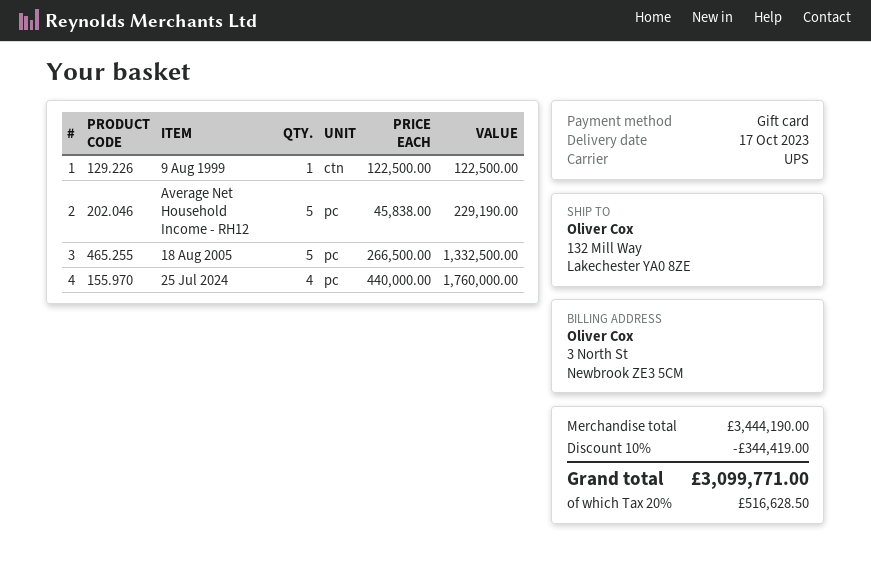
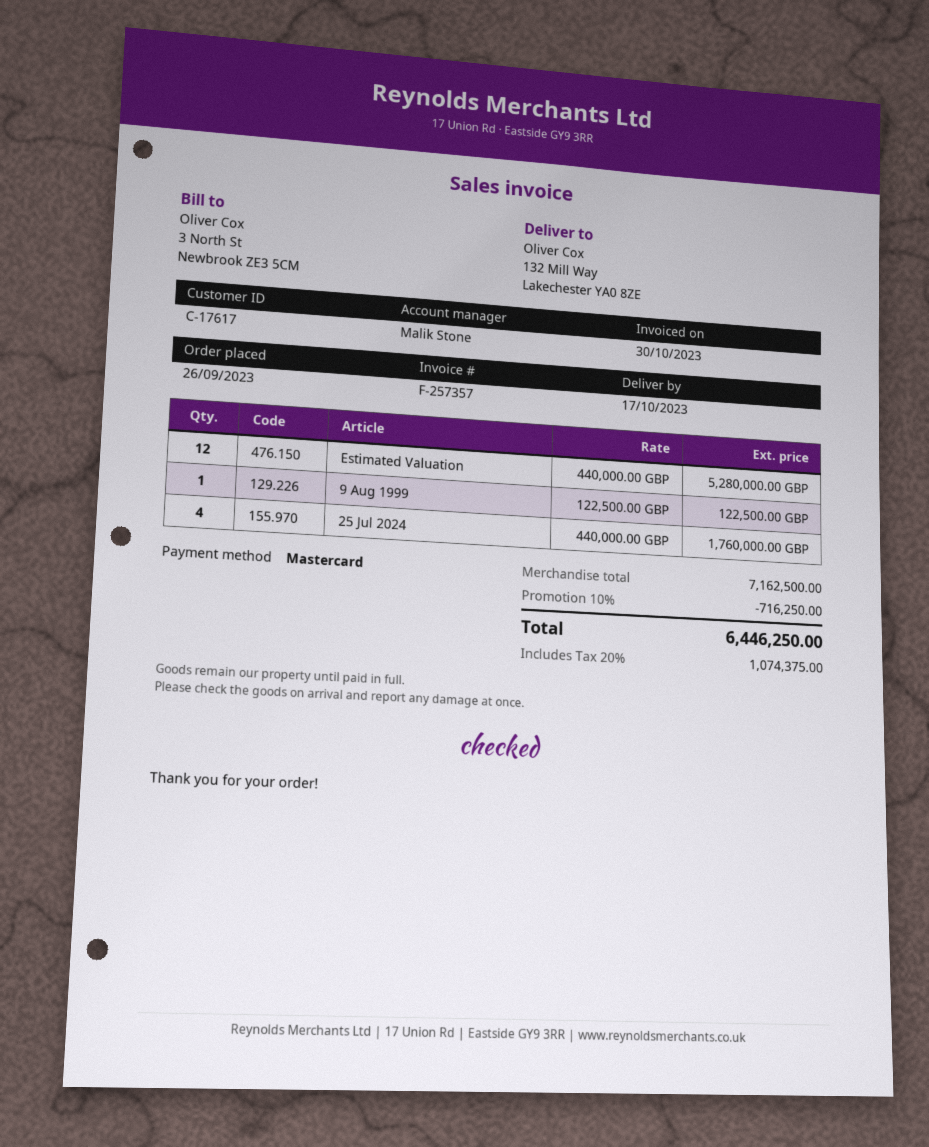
payment method: gift card -> Mastercard
Average Net Household Income - RH12: 5 x 45838.00 = 229190.00 -> none
18 Aug 2005: 5 x 266500.00 = 1332500.00 -> none
Estimated Valuation: none -> 12 x 440000.00 = 5280000.00
subtotal: 3444190.00 -> 7162500.00
discount: 10% = 344419.00 -> 10% = 716250.00
tax: 20% = 516628.50 -> 20% = 1074375.00
total: 3099771.00 -> 6446250.00

